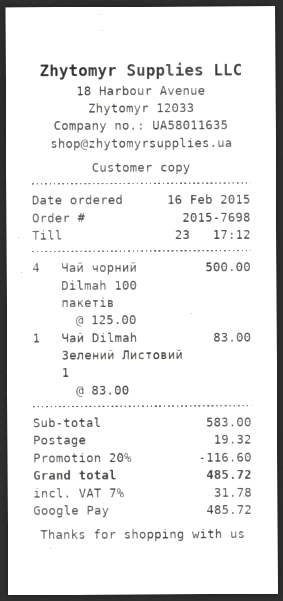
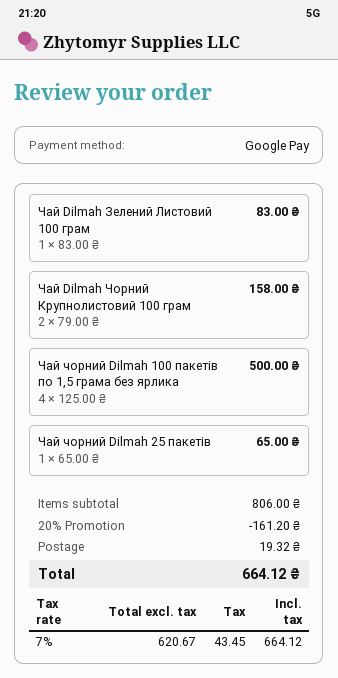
Чай Dilmah Чорний Крупнолистовий 100 грам: none -> 2 x 79.00 = 158.00
Чай чорний Dilmah 25 пакетів: none -> 1 x 65.00 = 65.00
subtotal: 583.00 -> 806.00
discount: 20% = 116.60 -> 20% = 161.20
tax: 7% = 31.78 -> 7% = 43.45
total: 485.72 -> 664.12

